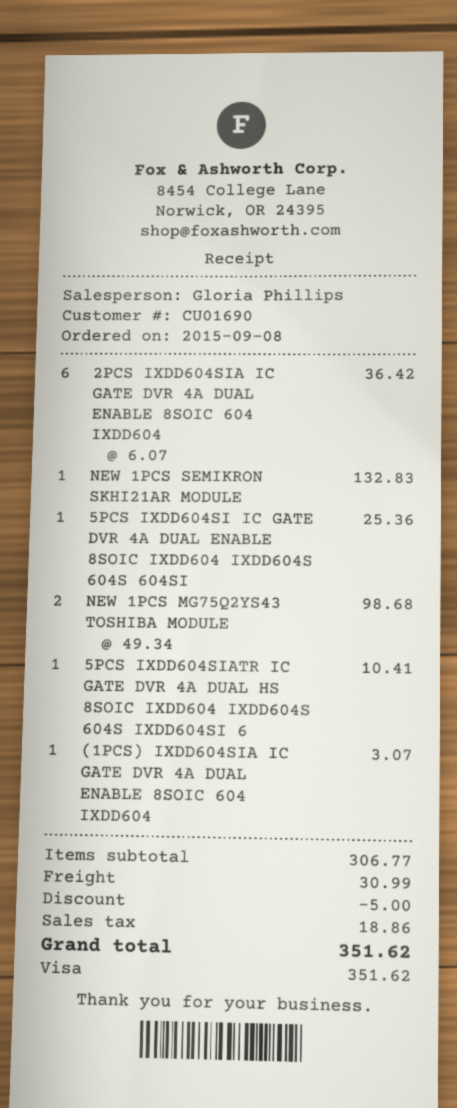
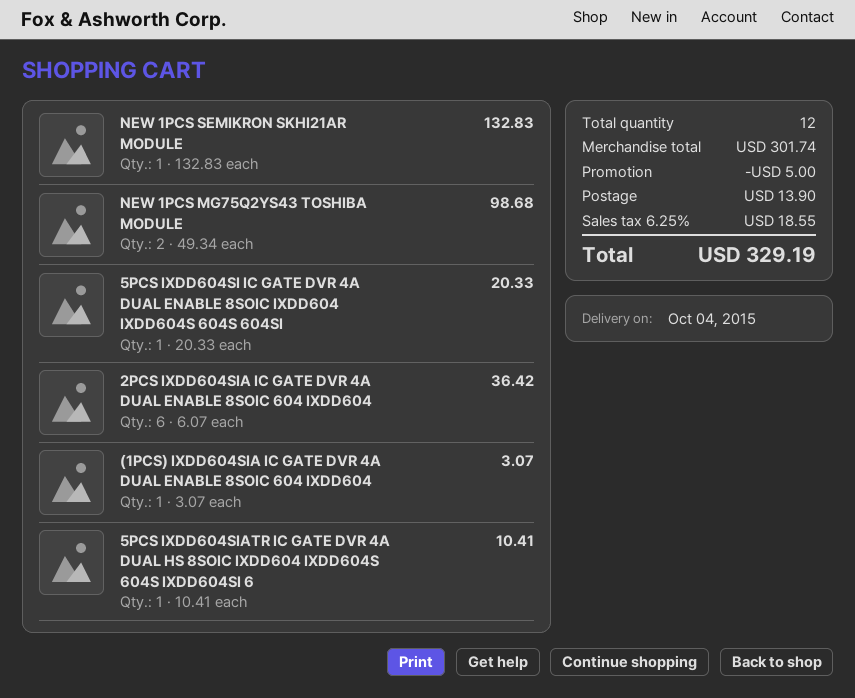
5PCS IXDD604SI IC GATE DVR 4A DUAL ENABLE 8SOIC IXDD604 IXDD604S 604S 604SI: 1 x 25.36 = 25.36 -> 1 x 20.33 = 20.33
subtotal: 306.77 -> 301.74
shipping: 30.99 -> 13.90
tax: 18.86 -> 18.55
total: 351.62 -> 329.19

